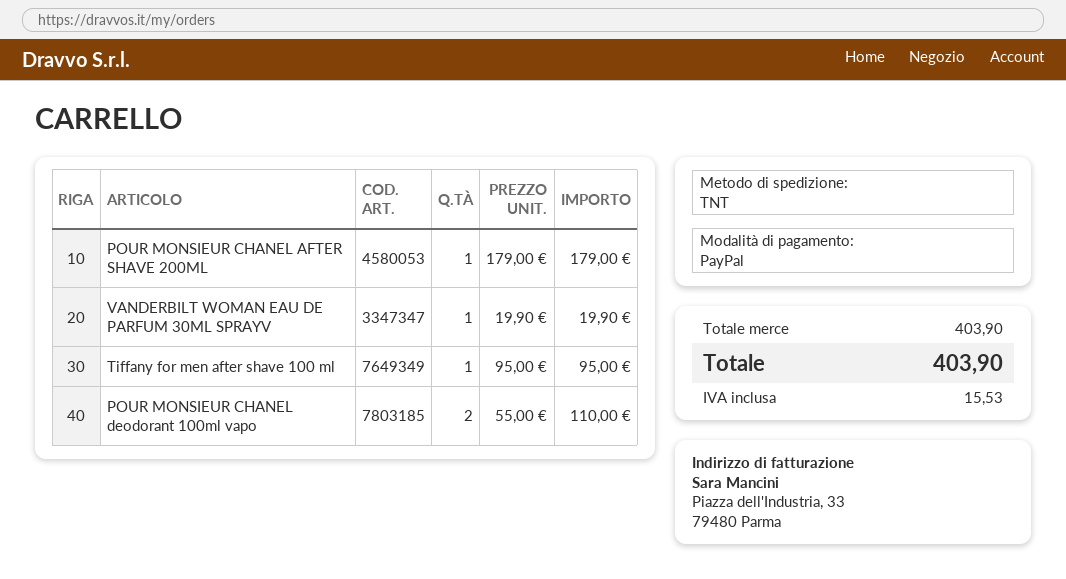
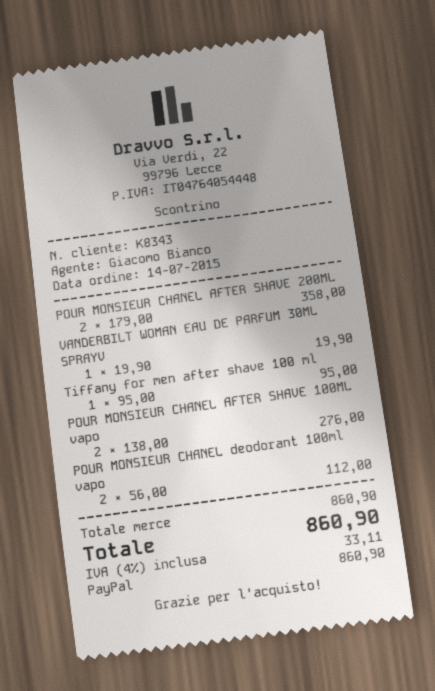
POUR MONSIEUR CHANEL AFTER SHAVE 200ML: 1 x 179.00 = 179.00 -> 2 x 179.00 = 358.00
POUR MONSIEUR CHANEL deodorant 100ml vapo: 2 x 55.00 = 110.00 -> 2 x 56.00 = 112.00
POUR MONSIEUR CHANEL AFTER SHAVE 100ML vapo: none -> 2 x 138.00 = 276.00
subtotal: 403.90 -> 860.90
tax: 15.53 -> 33.11
total: 403.90 -> 860.90

